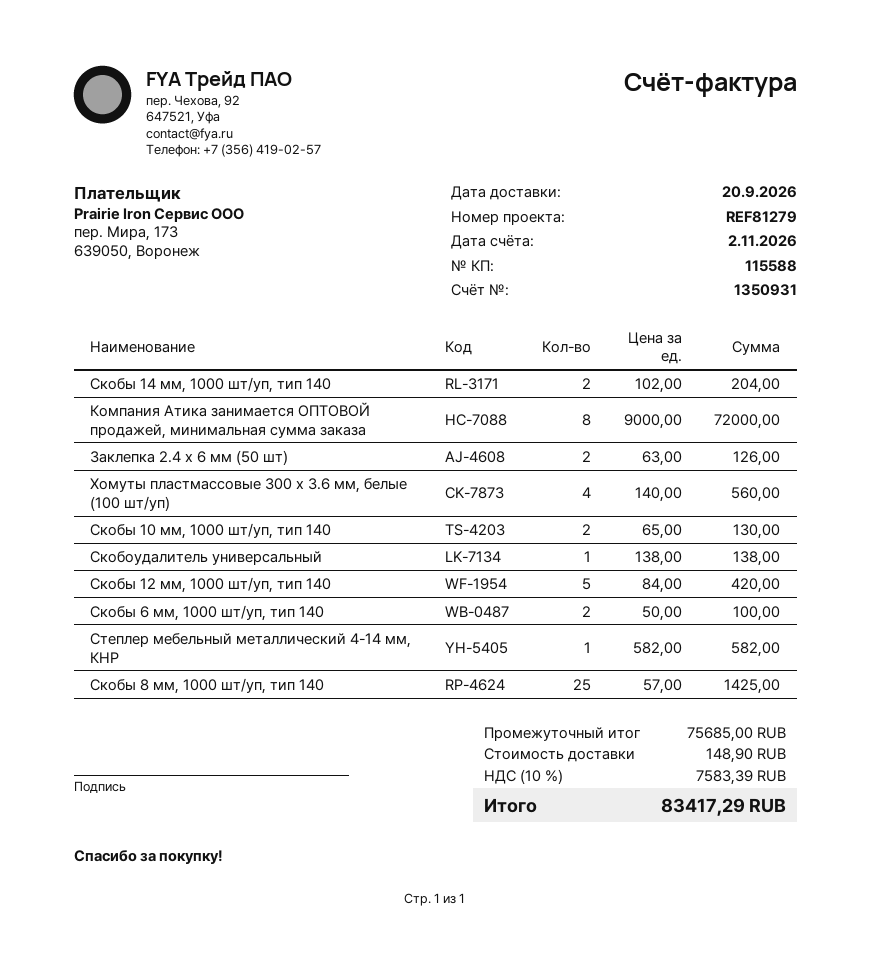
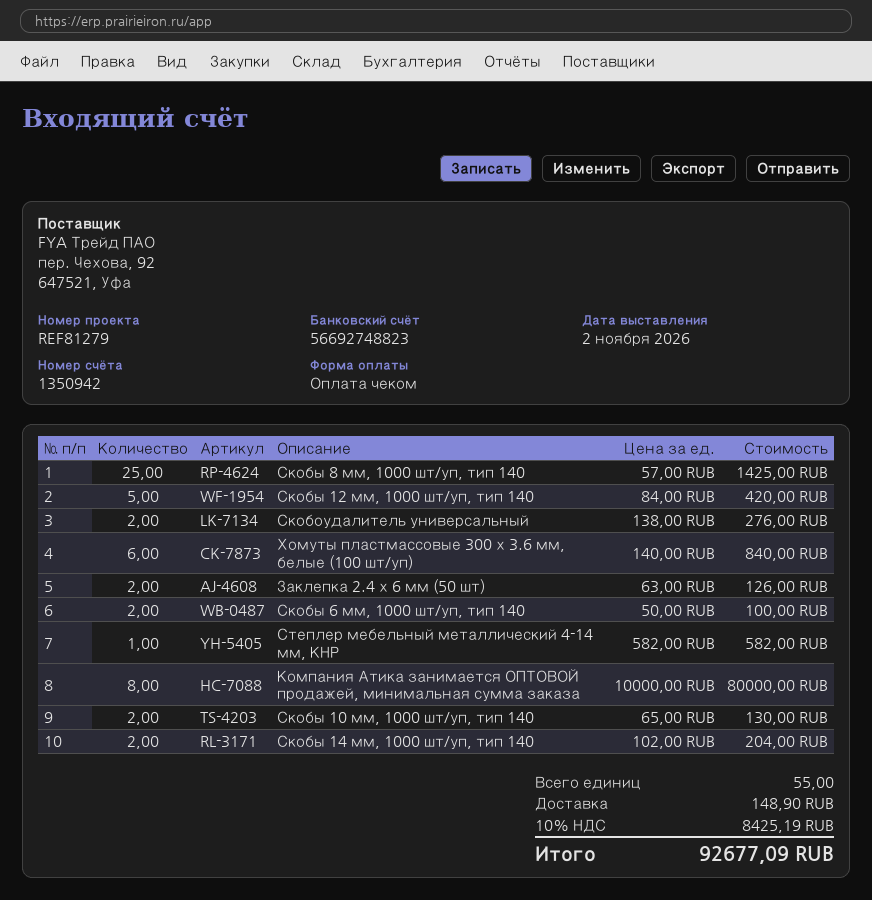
invoice number: 1350931 -> 1350942
Компания Атика занимается ОПТОВОЙ продажей, минимальная сумма заказа: 8 x 9000.00 = 72000.00 -> 8 x 10000.00 = 80000.00
Хомуты пластмассовые 300 х 3.6 мм, белые (100 шт/уп): 4 x 140.00 = 560.00 -> 6 x 140.00 = 840.00
Скобоудалитель универсальный: 1 x 138.00 = 138.00 -> 2 x 138.00 = 276.00
tax: 10% = 7583.39 -> 10% = 8425.19
total: 83417.29 -> 92677.09

